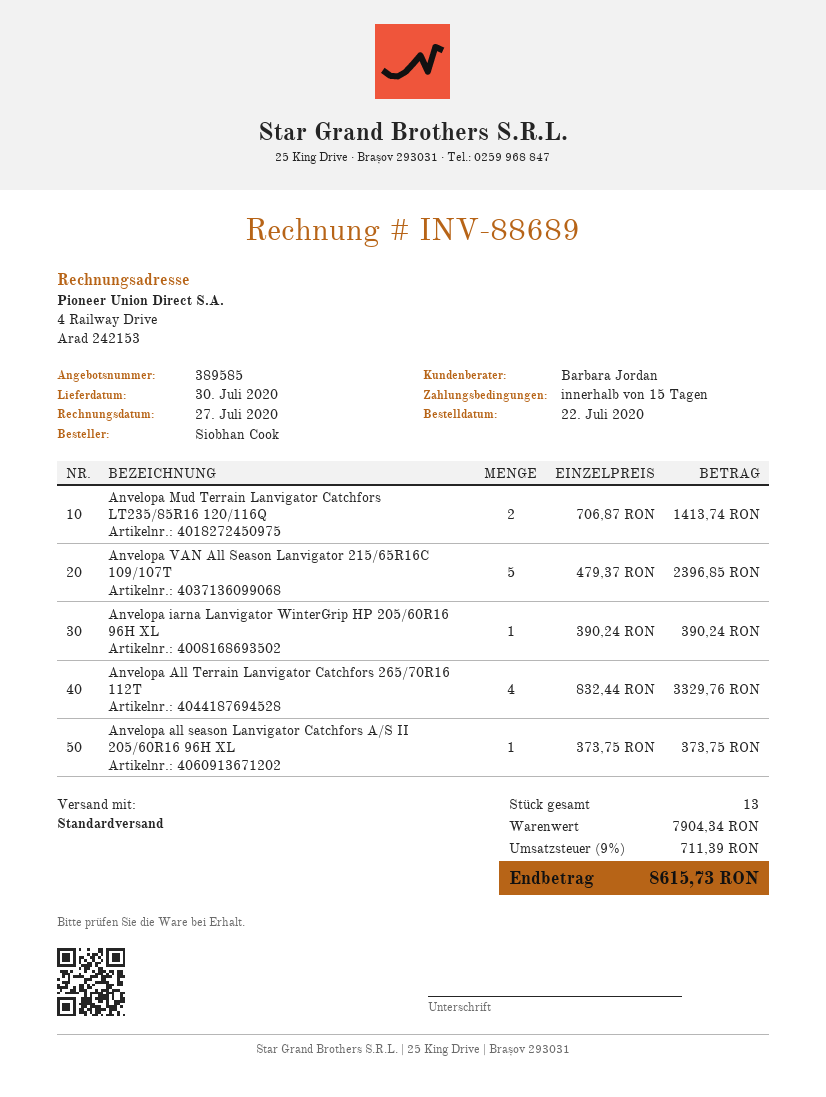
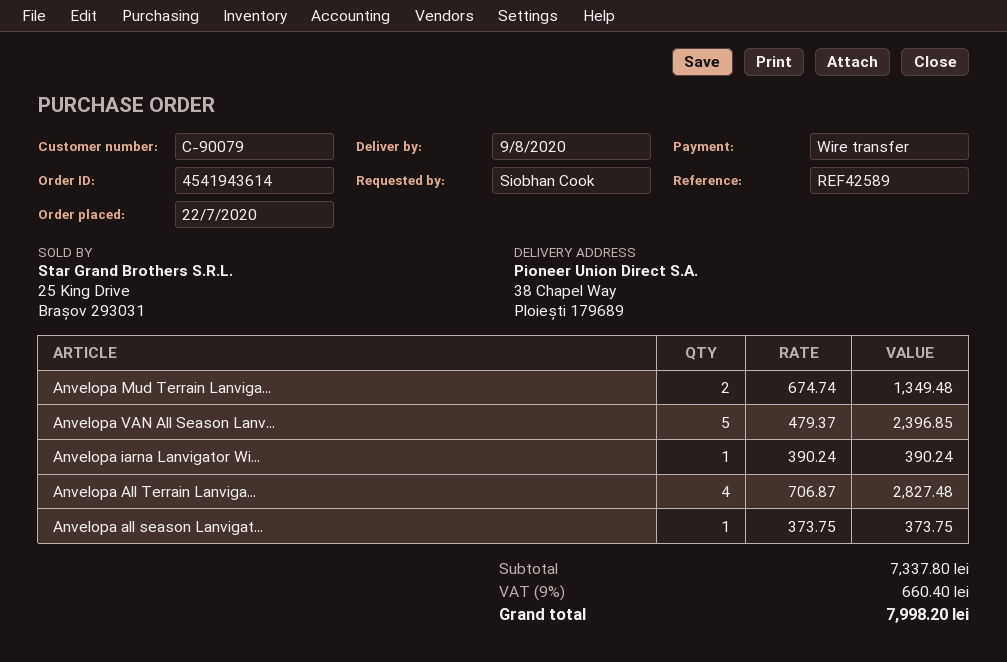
delivery date: 2020-07-30 -> 2020-08-09
Anvelopa Mud Terrain Lanvigator Catchfors LT235/85R16 120/116Q: 2 x 706.87 = 1413.74 -> 2 x 674.74 = 1349.48
Anvelopa All Terrain Lanvigator Catchfors 265/70R16 112T: 4 x 832.44 = 3329.76 -> 4 x 706.87 = 2827.48
subtotal: 7904.34 -> 7337.80
tax: 9% = 711.39 -> 9% = 660.40
total: 8615.73 -> 7998.20

